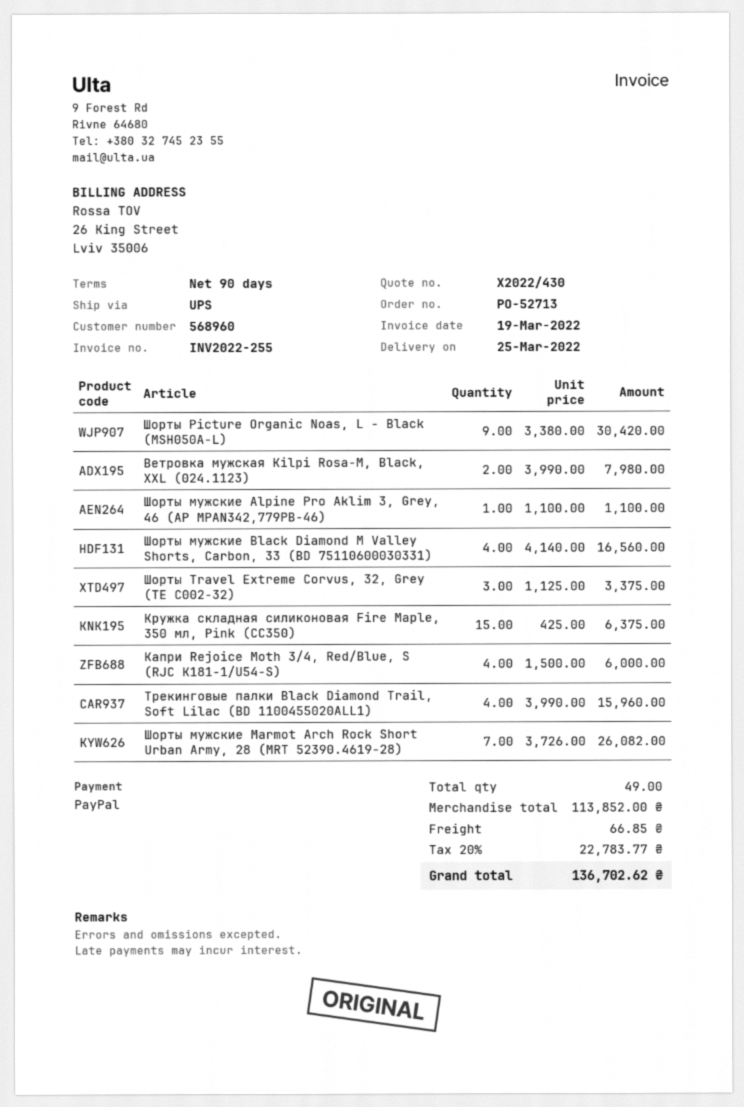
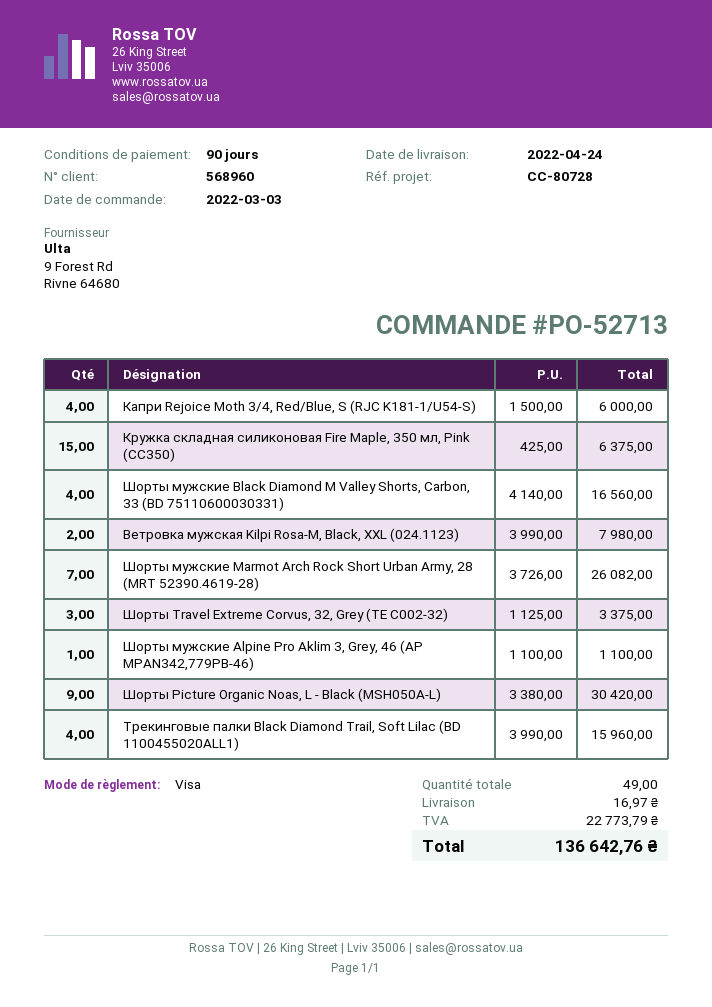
delivery date: 2022-03-25 -> 2022-04-24
payment method: PayPal -> Visa
shipping: 66.85 -> 16.97
tax: 22783.77 -> 22773.79
total: 136702.62 -> 136642.76

